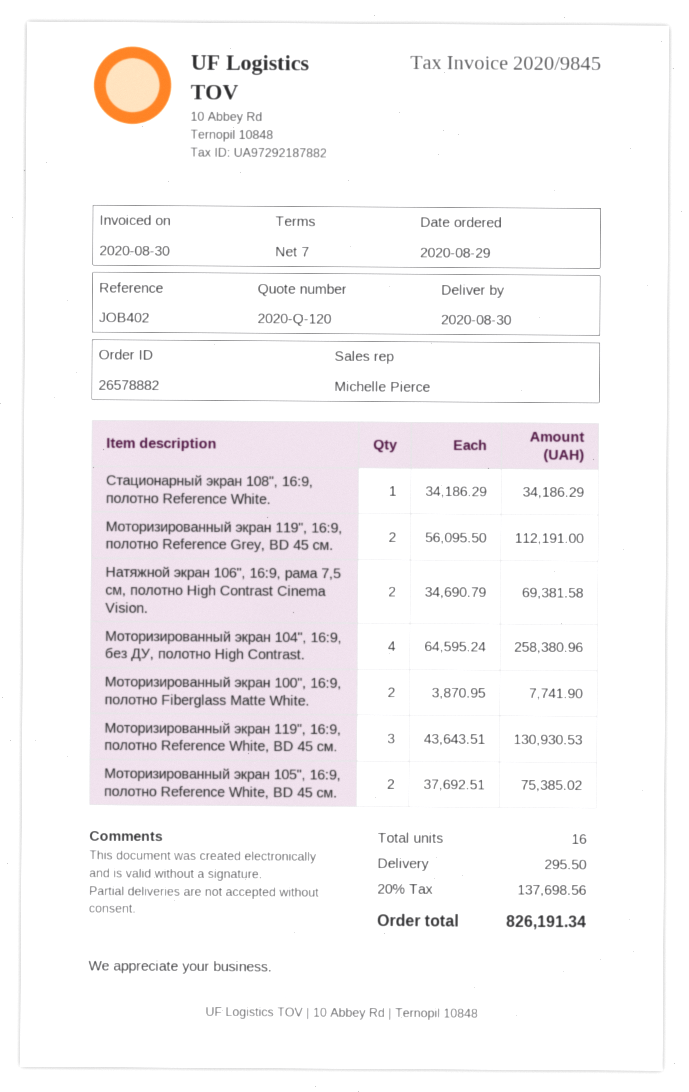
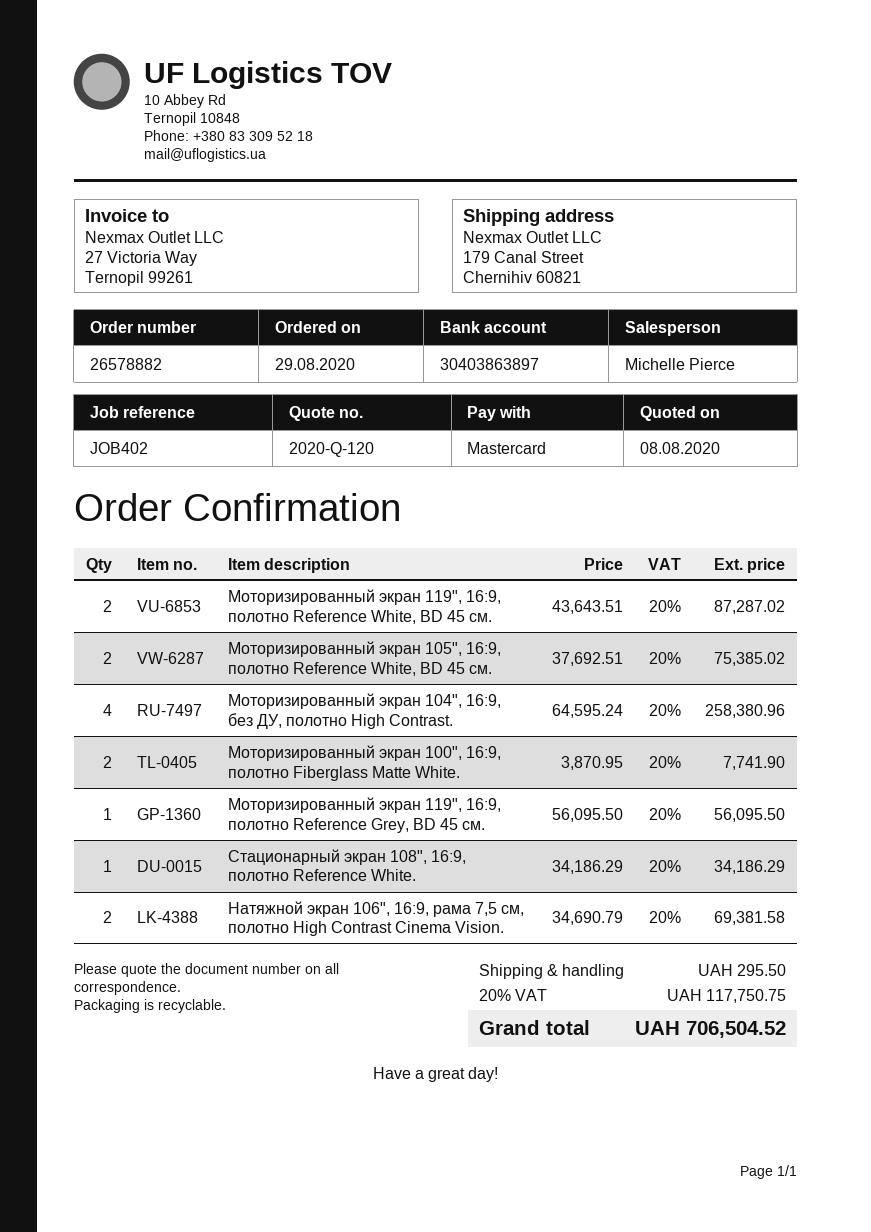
Моторизированный экран 119", 16:9, полотно Reference Grey, BD 45 см.: 2 x 56095.50 = 112191.00 -> 1 x 56095.50 = 56095.50
Моторизированный экран 119", 16:9, полотно Reference White, BD 45 см.: 3 x 43643.51 = 130930.53 -> 2 x 43643.51 = 87287.02
tax: 20% = 137698.56 -> 20% = 117750.75
total: 826191.34 -> 706504.52

